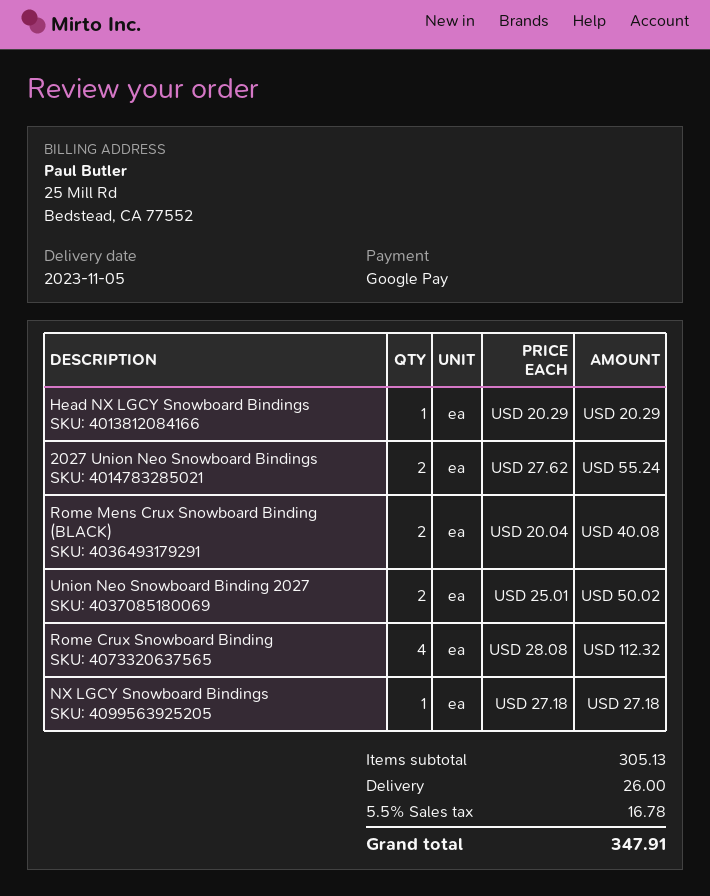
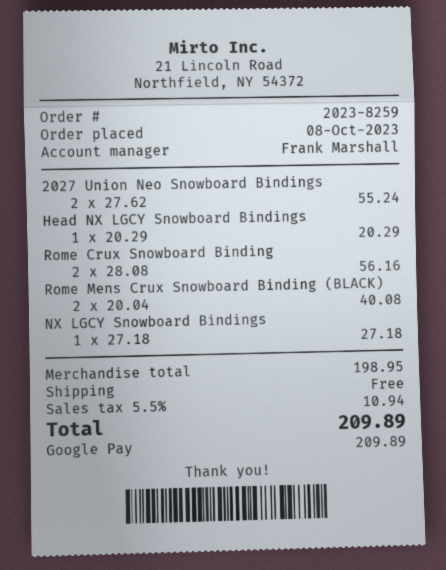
Union Neo Snowboard Binding 2027: 2 x 25.01 = 50.02 -> none
Rome Crux Snowboard Binding: 4 x 28.08 = 112.32 -> 2 x 28.08 = 56.16
subtotal: 305.13 -> 198.95
shipping: 26.00 -> 0.00
tax: 5.5% = 16.78 -> 5.5% = 10.94
total: 347.91 -> 209.89

